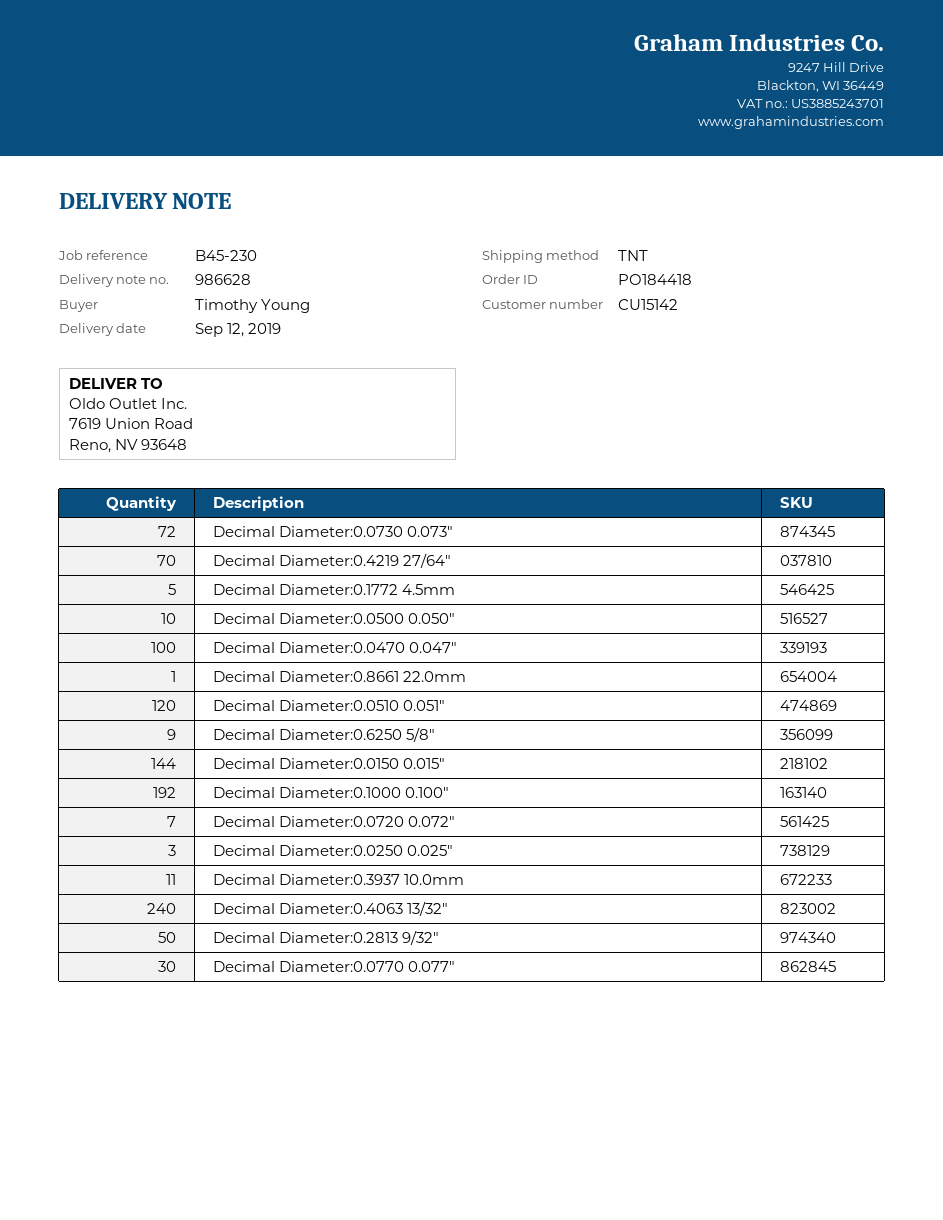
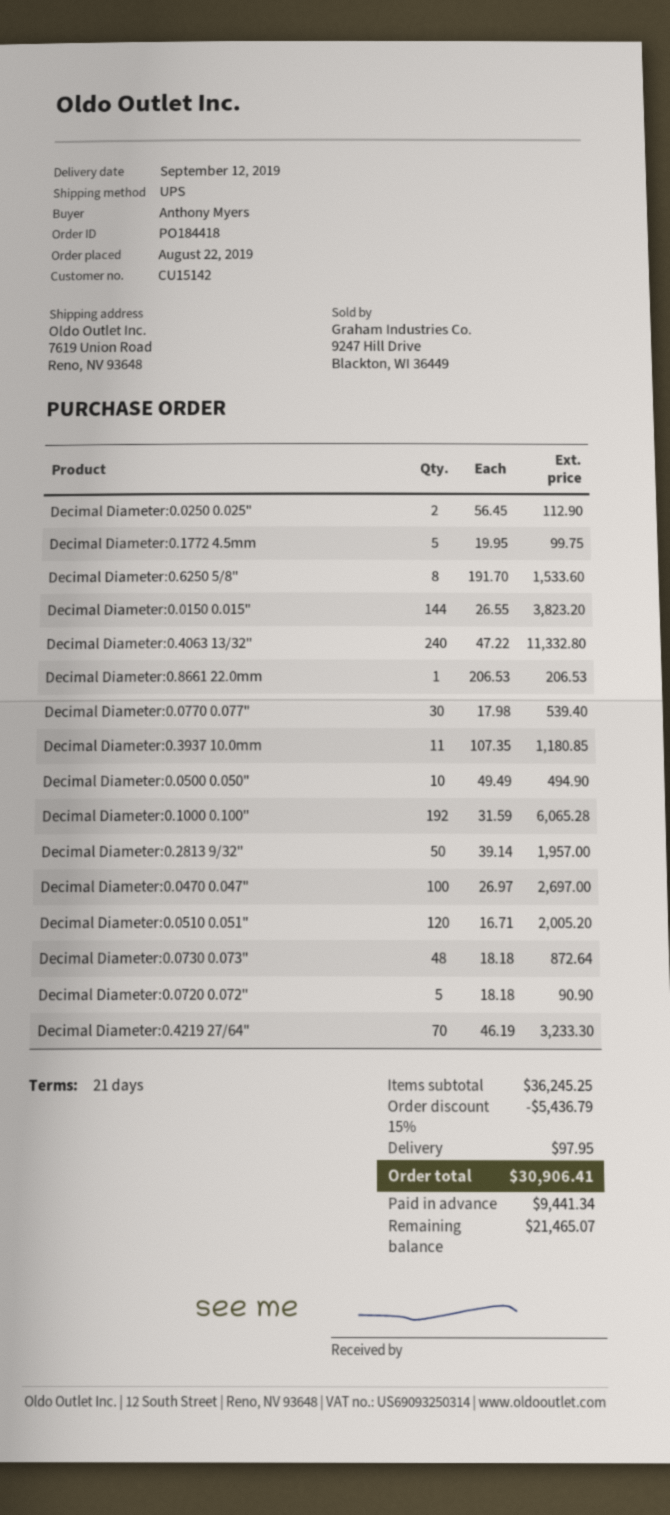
ordered by: Timothy Young -> Anthony Myers
shipping method: TNT -> UPS
Decimal Diameter:0.0730 0.073": 72 -> 48
Decimal Diameter:0.6250 5/8": 9 -> 8
Decimal Diameter:0.0720 0.072": 7 -> 5
Decimal Diameter:0.0250 0.025": 3 -> 2

